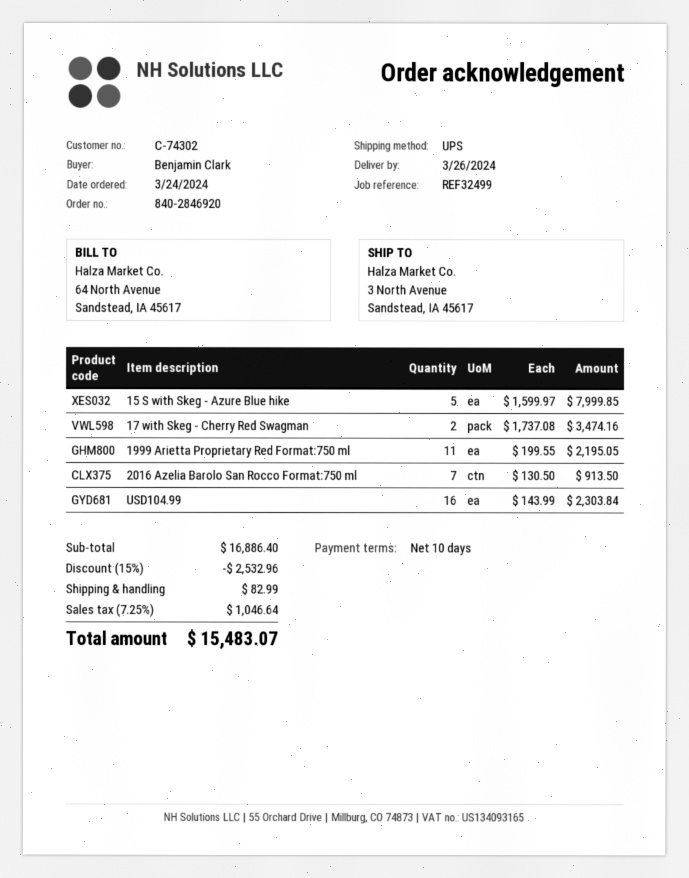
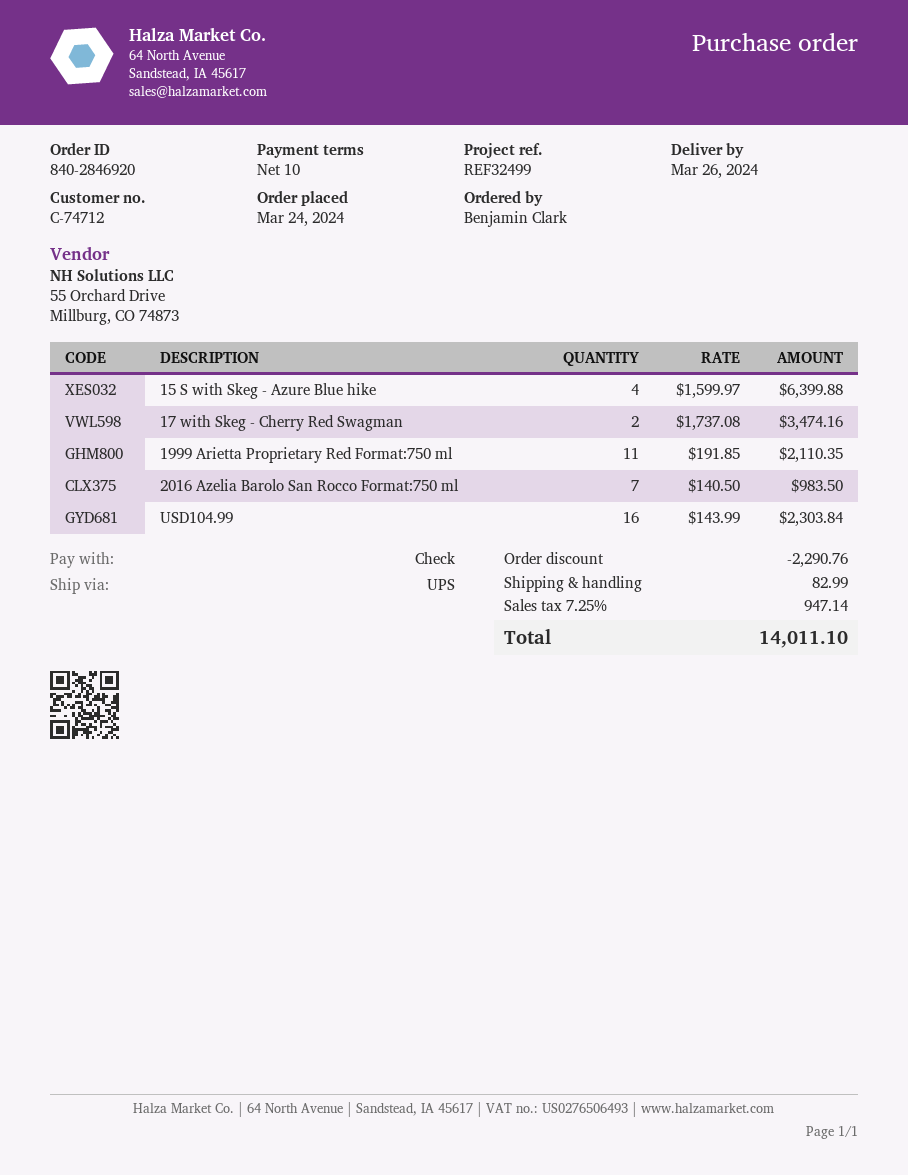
customer number: C-74302 -> C-74712
15 S with Skeg - Azure Blue hike: 5 x 1599.97 = 7999.85 -> 4 x 1599.97 = 6399.88
1999 Arietta Proprietary Red Format:750 ml: 11 x 199.55 = 2195.05 -> 11 x 191.85 = 2110.35
2016 Azelia Barolo San Rocco Format:750 ml: 7 x 130.50 = 913.50 -> 7 x 140.50 = 983.50
discount: 2532.96 -> 2290.76
tax: 7.25% = 1046.64 -> 7.25% = 947.14
total: 15483.07 -> 14011.10

